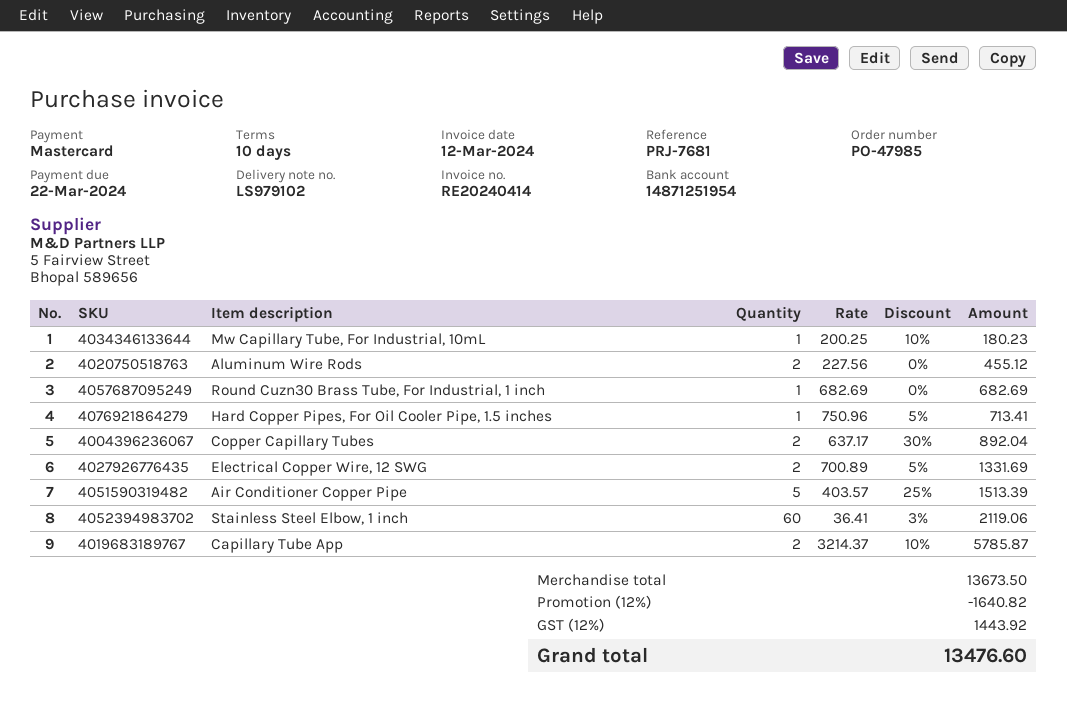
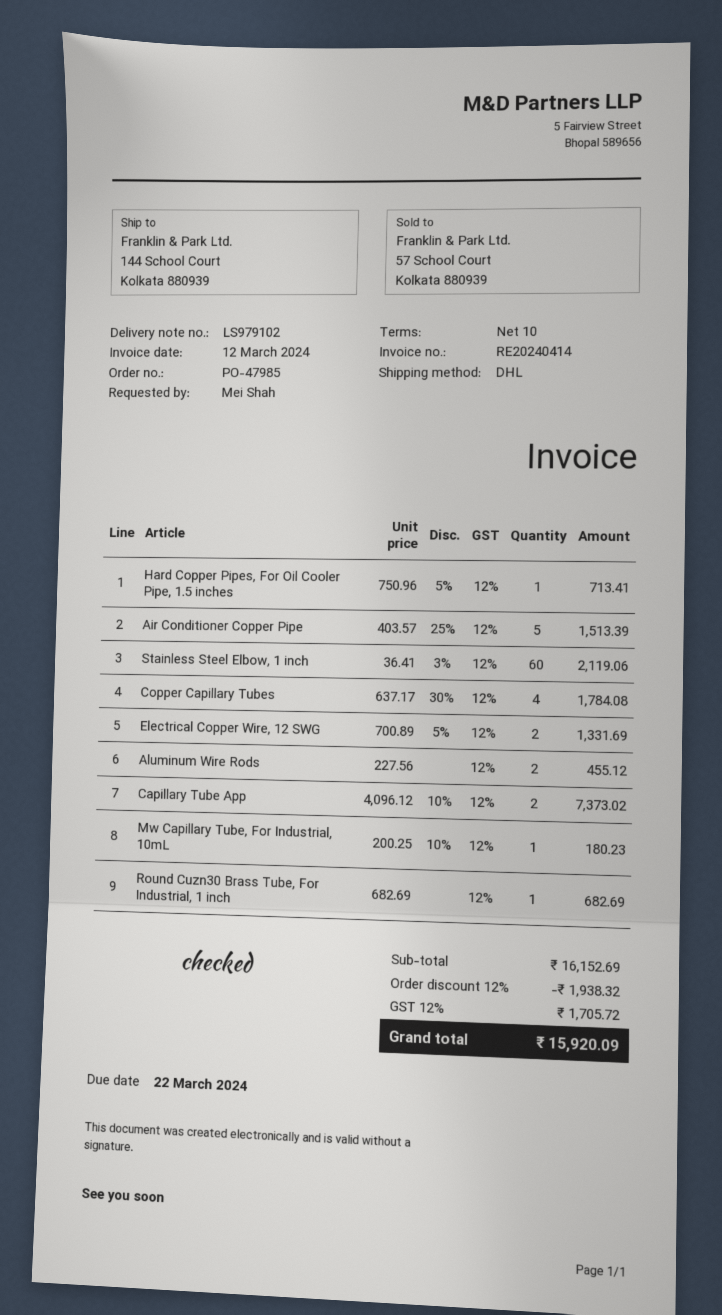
Copper Capillary Tubes: 2 x 637.17 - 30% = 892.04 -> 4 x 637.17 - 30% = 1784.08
Capillary Tube App: 2 x 3214.37 - 10% = 5785.87 -> 2 x 4096.12 - 10% = 7373.02
subtotal: 13673.50 -> 16152.69
discount: 12% = 1640.82 -> 12% = 1938.32
tax: 12% = 1443.92 -> 12% = 1705.72
total: 13476.60 -> 15920.09

